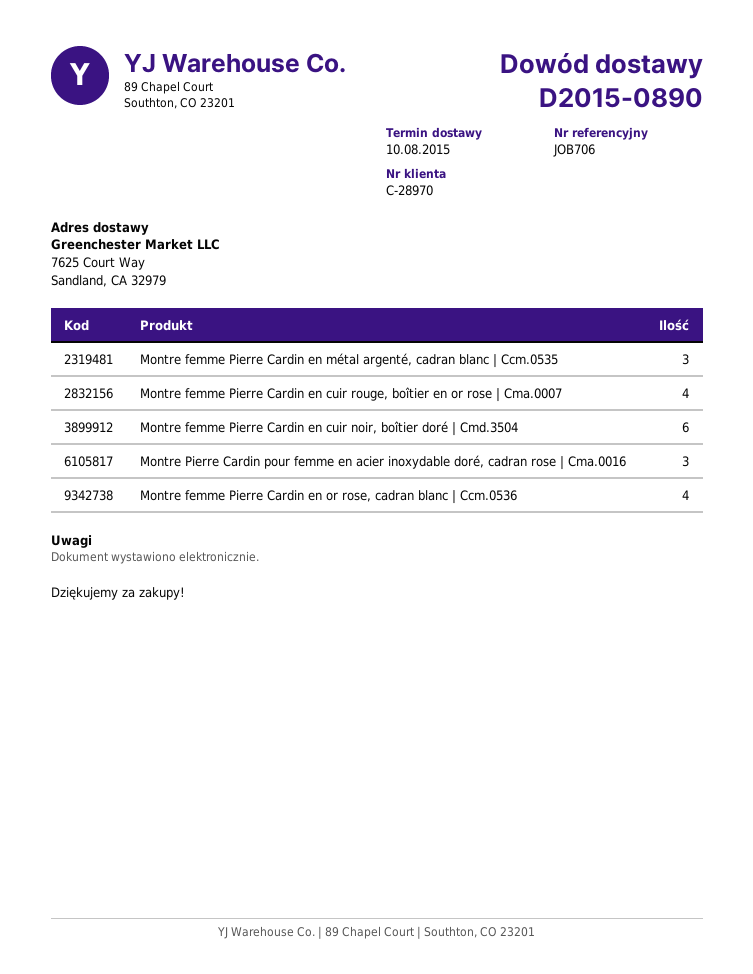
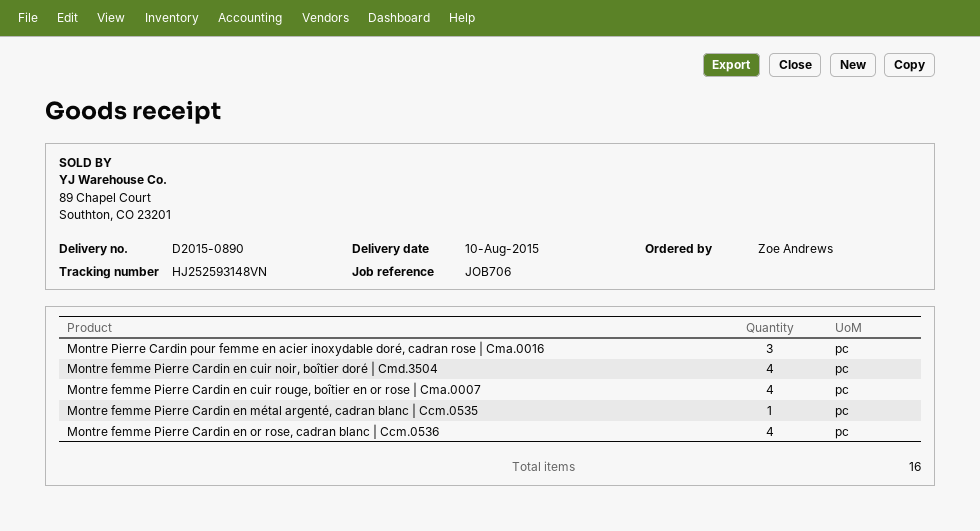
Montre femme Pierre Cardin en métal argenté, cadran blanc | Ccm.0535: 3 -> 1
Montre femme Pierre Cardin en cuir noir, boîtier doré | Cmd.3504: 6 -> 4

